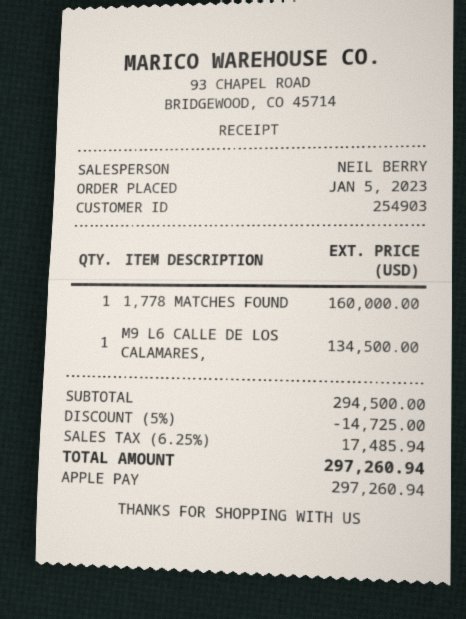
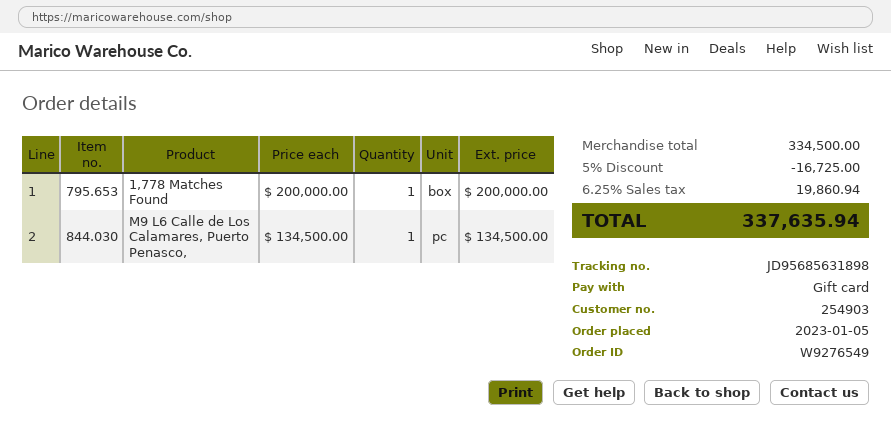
payment method: Apple Pay -> gift card
1,778 MATCHES FOUND: 1 for 160000.00 -> 1 for 200000.00
subtotal: 294500.00 -> 334500.00
discount: 5% = 14725.00 -> 5% = 16725.00
tax: 6.25% = 17485.94 -> 6.25% = 19860.94
total: 297260.94 -> 337635.94

